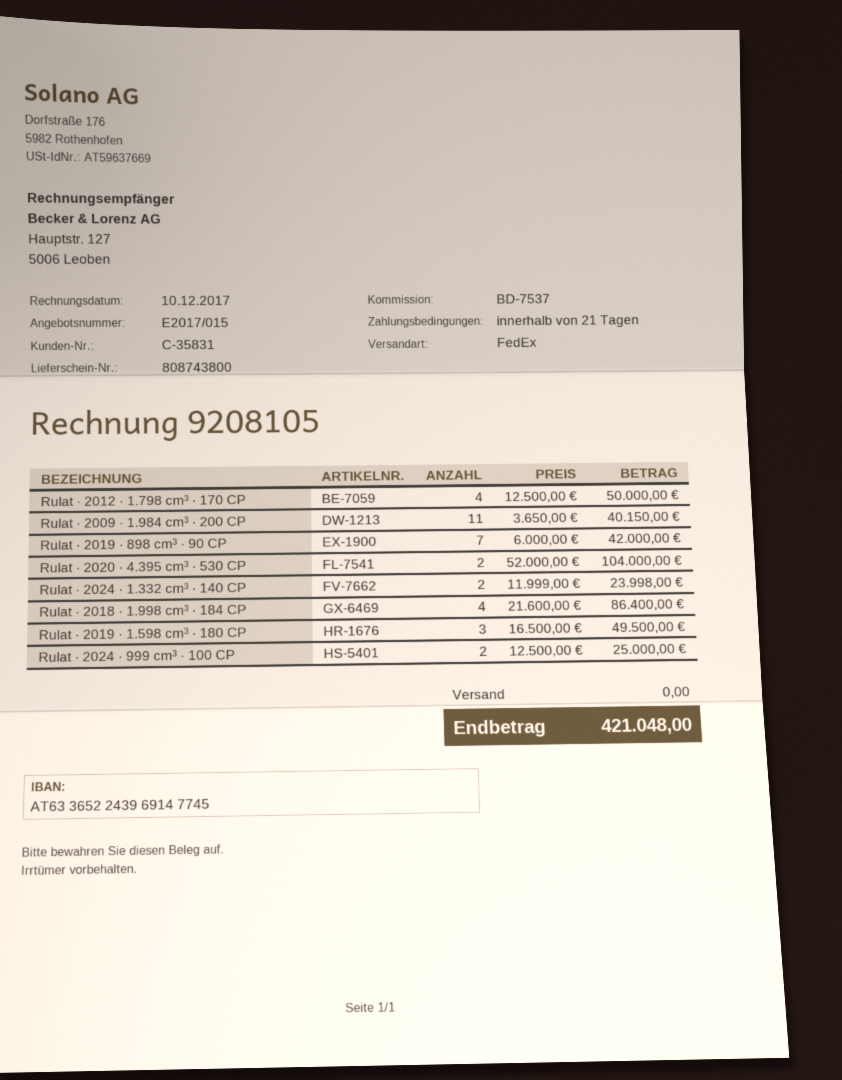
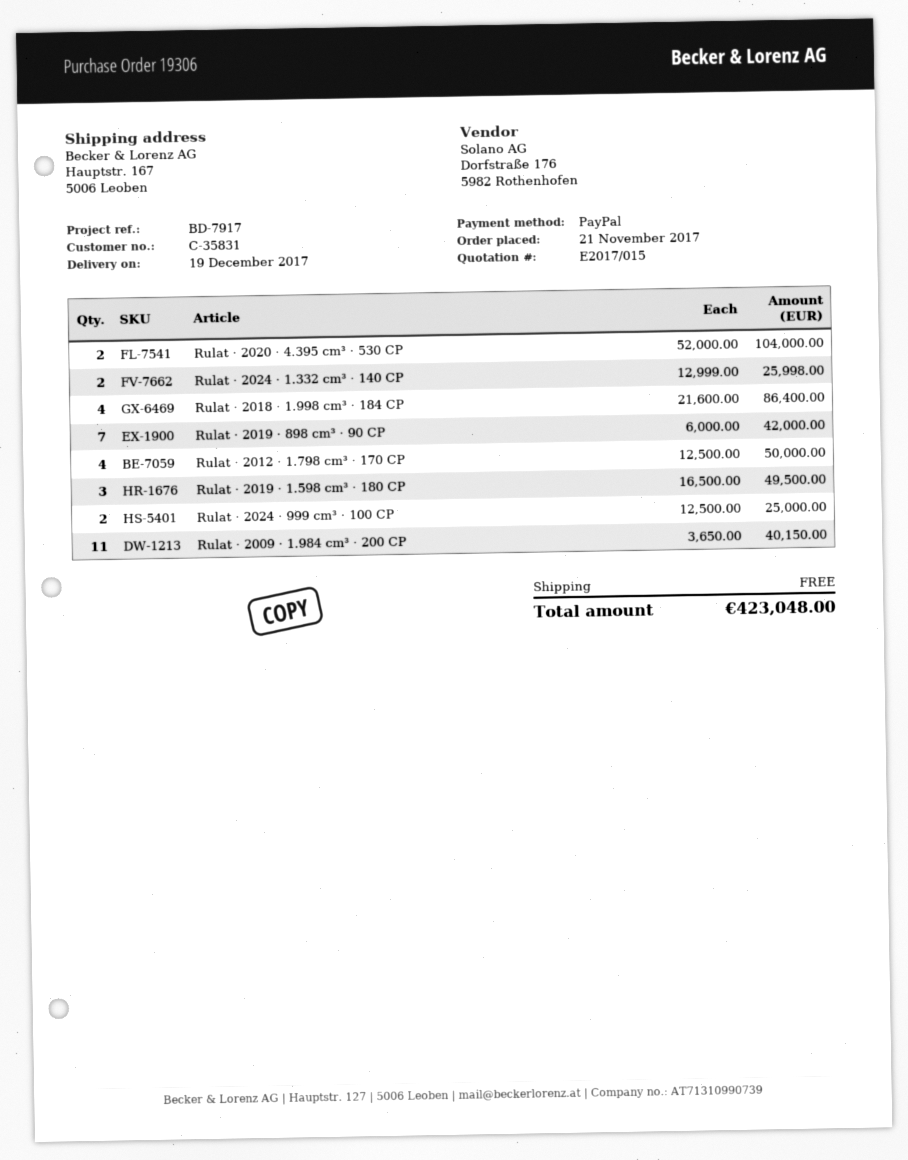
reference: BD-7537 -> BD-7917
Rulat · 2024 · 1.332 cm³ · 140 CP: 2 x 11999.00 = 23998.00 -> 2 x 12999.00 = 25998.00
total: 421048.00 -> 423048.00

